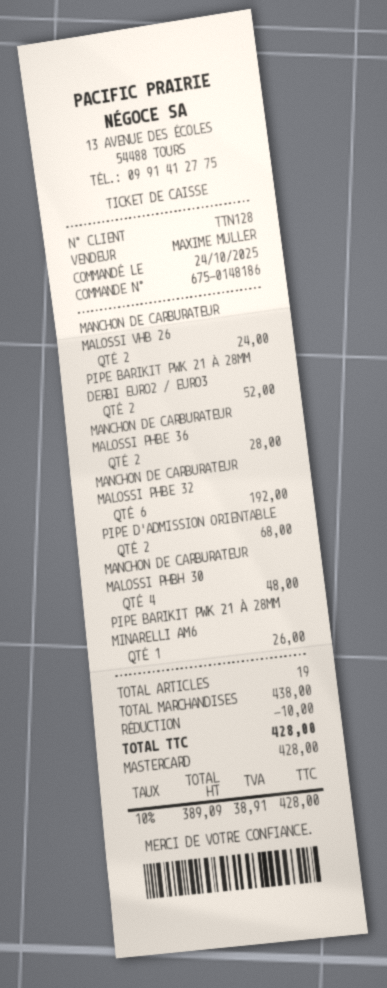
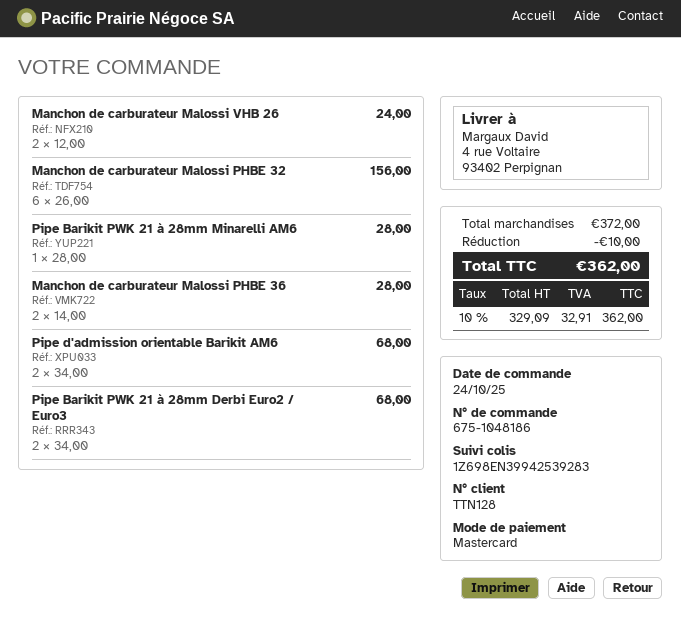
order number: 675-0148186 -> 675-1048186
PIPE BARIKIT PWK 21 À 28MM DERBI EURO2 / EURO3: 2 for 52.00 -> 2 for 68.00
MANCHON DE CARBURATEUR MALOSSI PHBE 32: 6 for 192.00 -> 6 for 156.00
MANCHON DE CARBURATEUR MALOSSI PHBH 30: 4 for 48.00 -> none
PIPE BARIKIT PWK 21 À 28MM MINARELLI AM6: 1 for 26.00 -> 1 for 28.00
subtotal: 438.00 -> 372.00
net: 389.09 -> 329.09
tax: 10% = 38.91 -> 10% = 32.91
total: 428.00 -> 362.00

